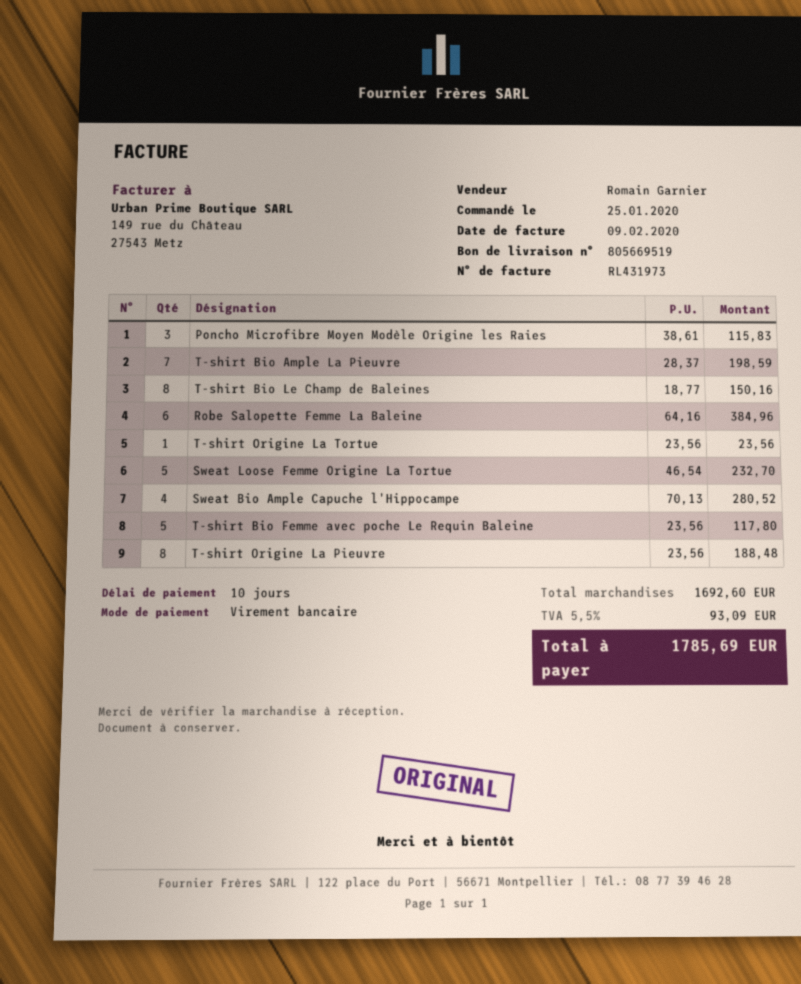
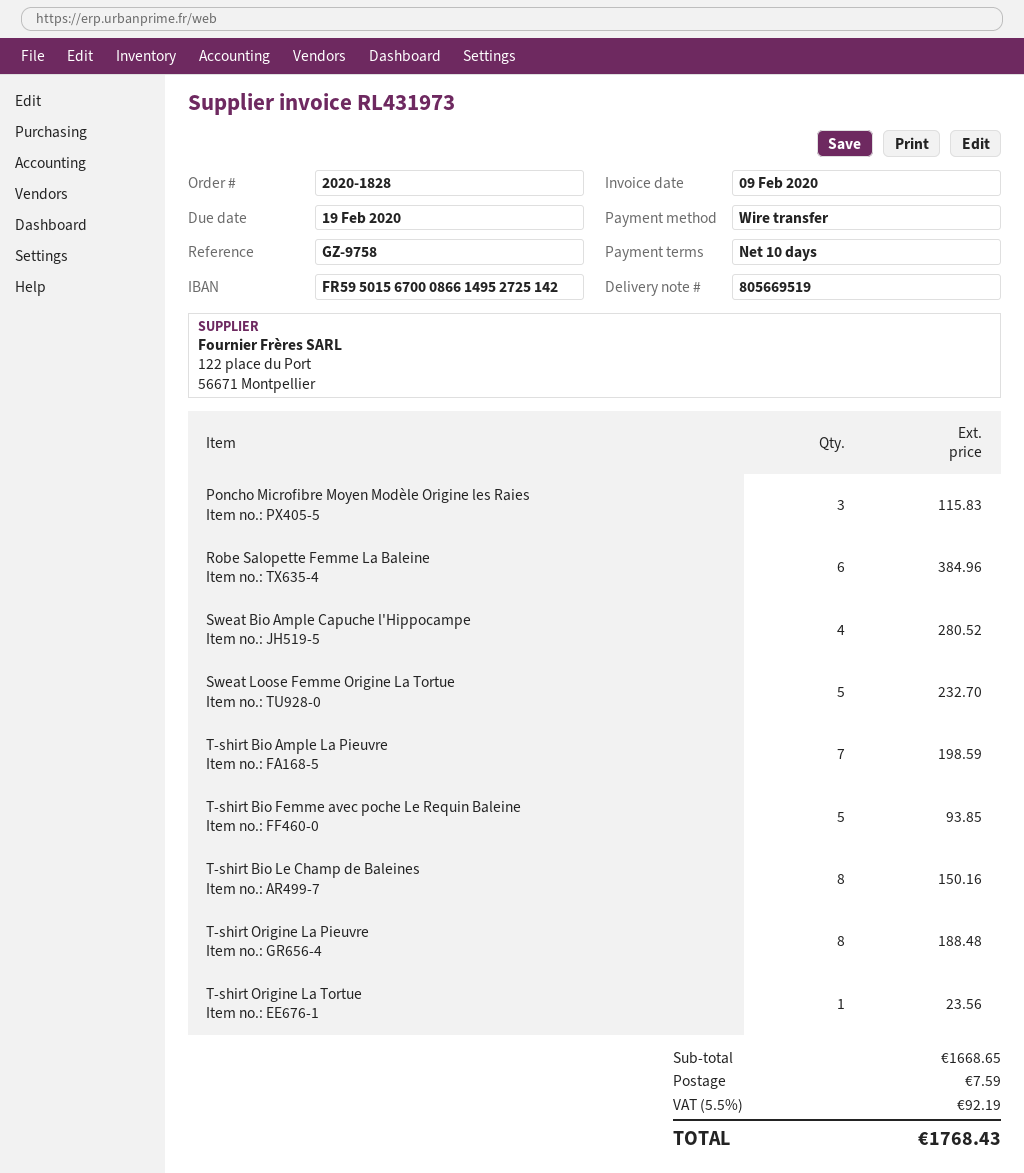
T-shirt Bio Femme avec poche Le Requin Baleine: 5 for 117.80 -> 5 for 93.85
subtotal: 1692.60 -> 1668.65
shipping: none -> 7.59
tax: 5.5% = 93.09 -> 5.5% = 92.19
total: 1785.69 -> 1768.43

